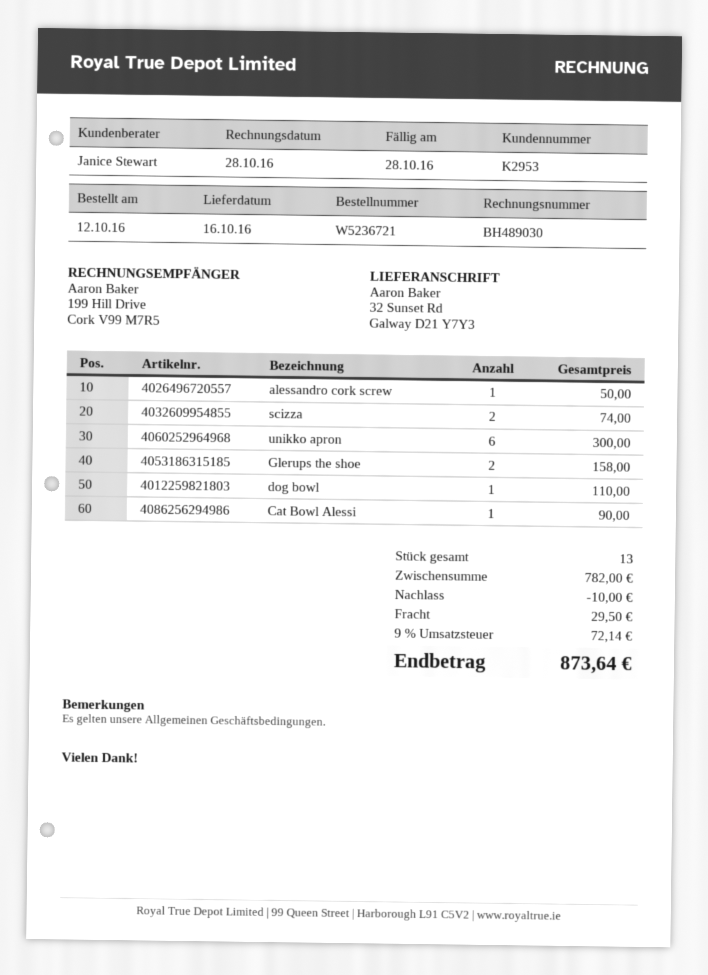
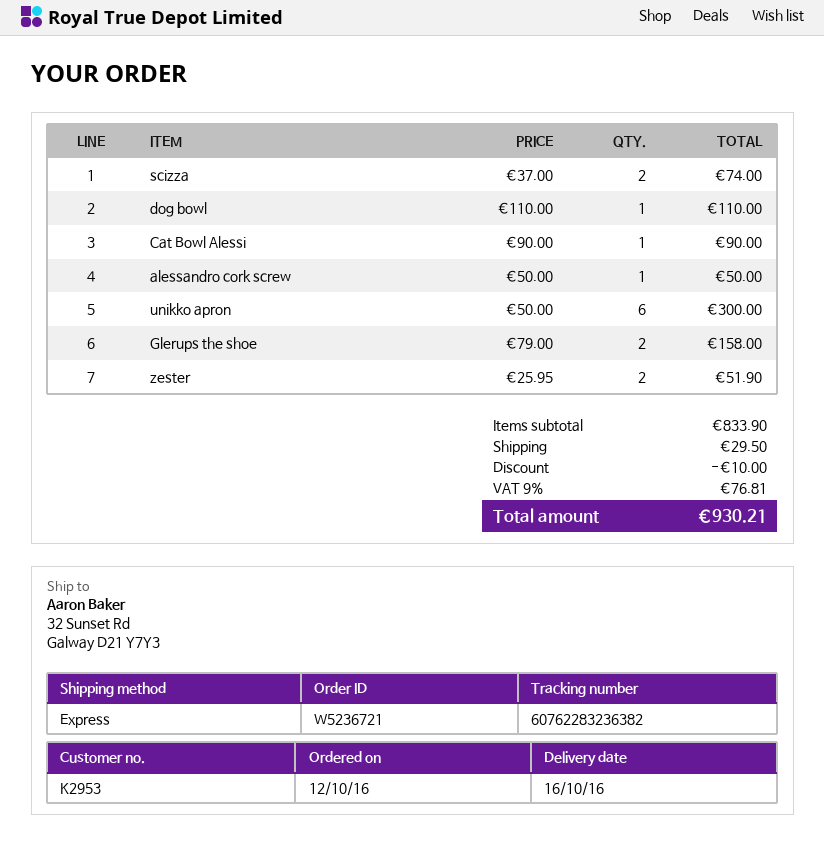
zester: none -> 2 for 51.90
subtotal: 782.00 -> 833.90
tax: 9% = 72.14 -> 9% = 76.81
total: 873.64 -> 930.21

